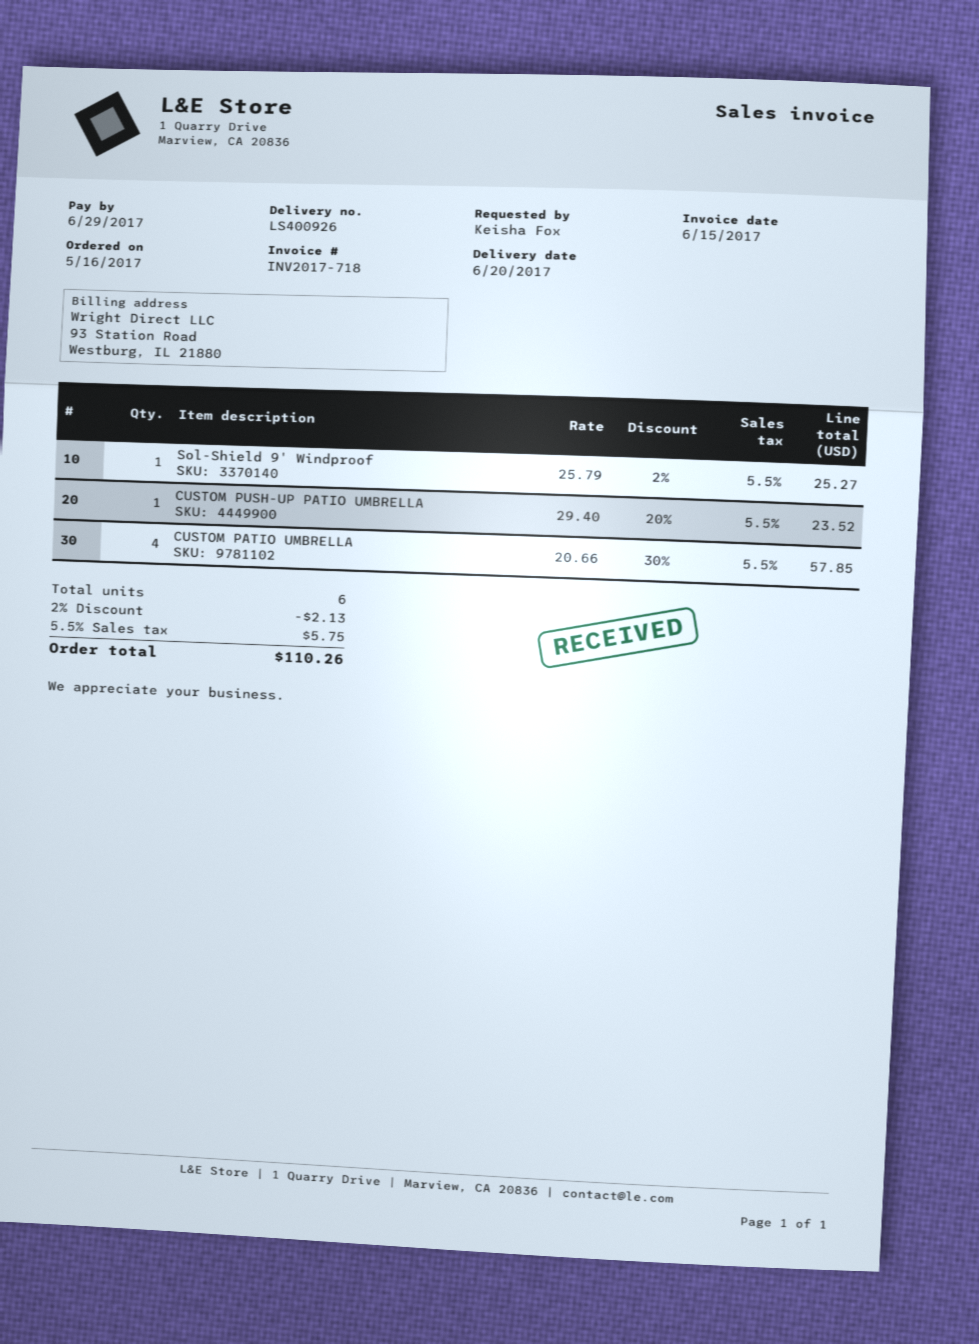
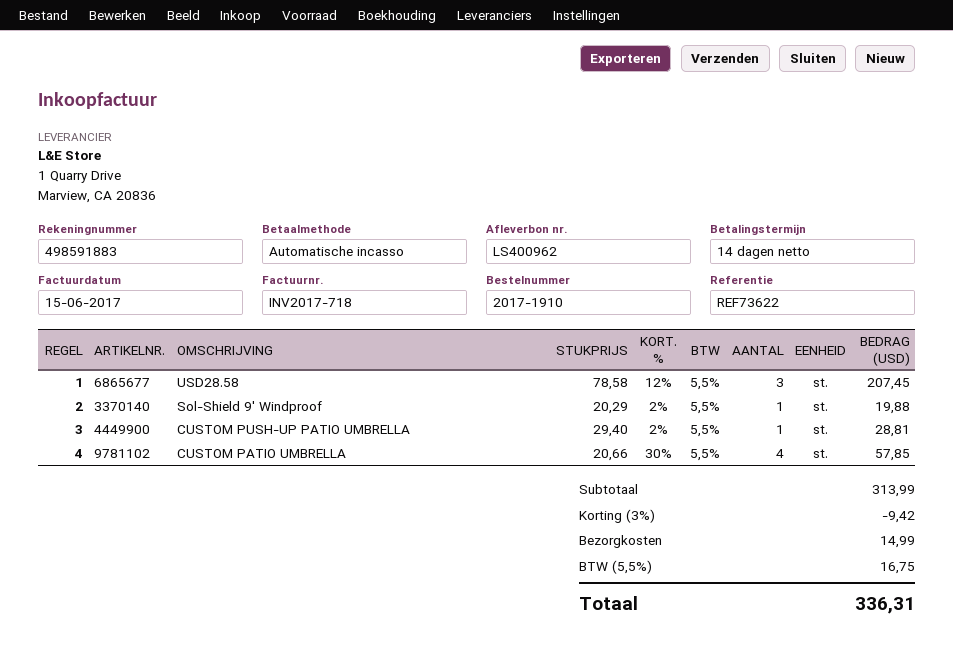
delivery note number: LS400926 -> LS400962
Sol-Shield 9' Windproof: 1 x 25.79 - 2% = 25.27 -> 1 x 20.29 - 2% = 19.88
CUSTOM PUSH-UP PATIO UMBRELLA: 1 x 29.40 - 20% = 23.52 -> 1 x 29.40 - 2% = 28.81
USD28.58: none -> 3 x 78.58 - 12% = 207.45
discount: 2% = 2.13 -> 3% = 9.42
shipping: none -> 14.99
tax: 5.5% = 5.75 -> 5.5% = 16.75
total: 110.26 -> 336.31

